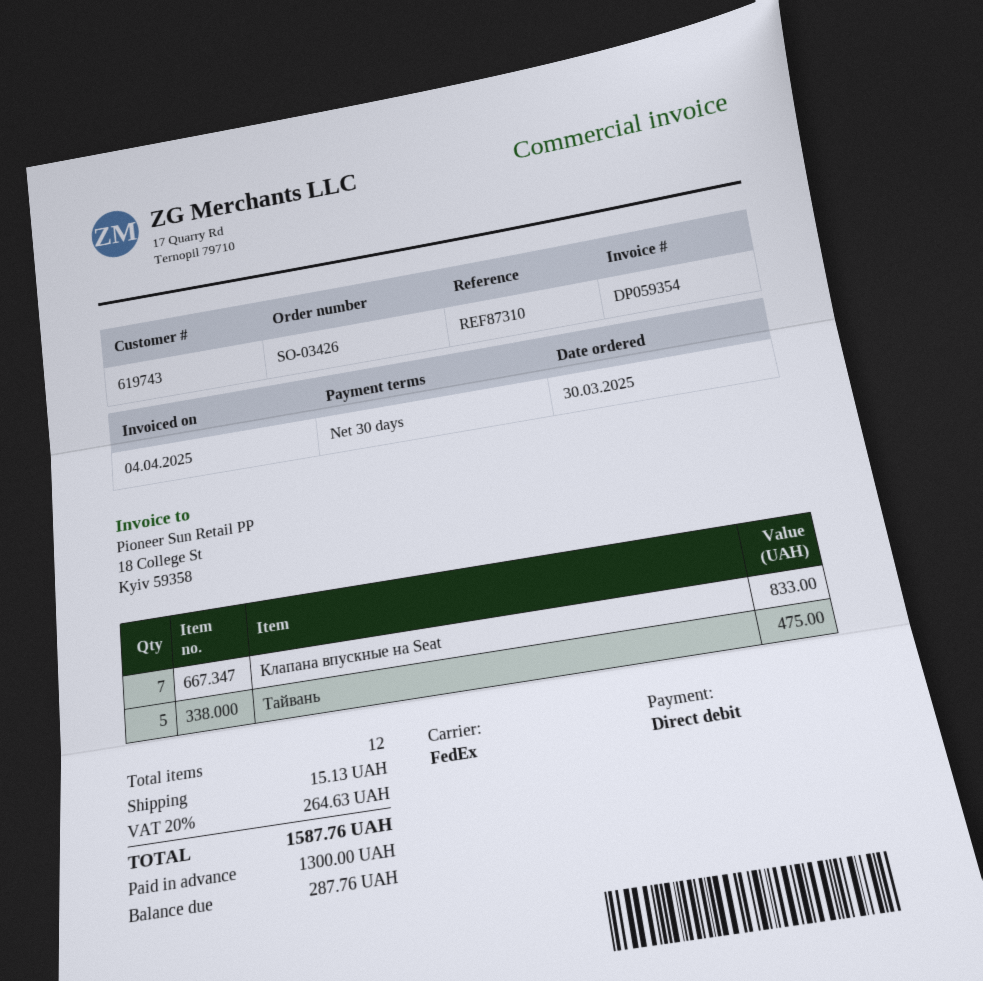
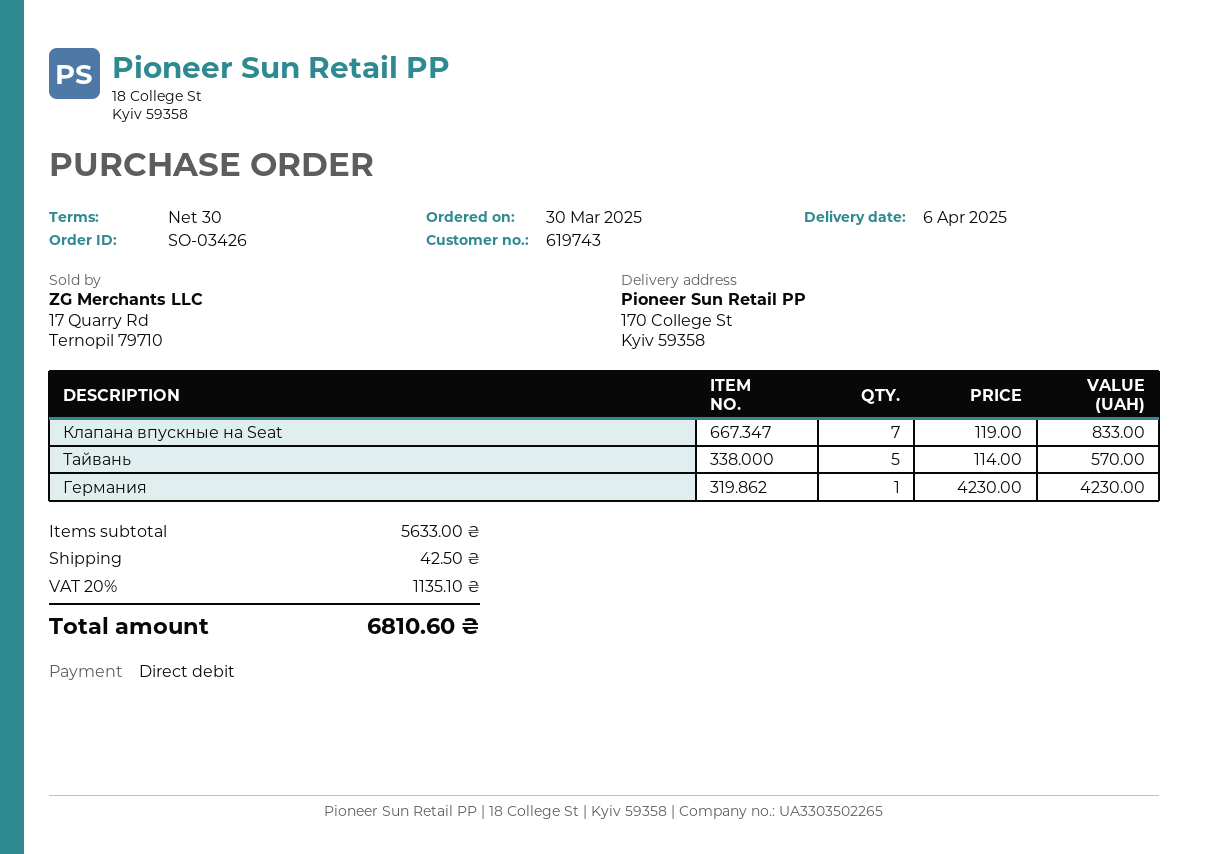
Тайвань: 5 for 475.00 -> 5 for 570.00
Германия: none -> 1 for 4230.00
shipping: 15.13 -> 42.50
tax: 20% = 264.63 -> 20% = 1135.10
total: 1587.76 -> 6810.60

